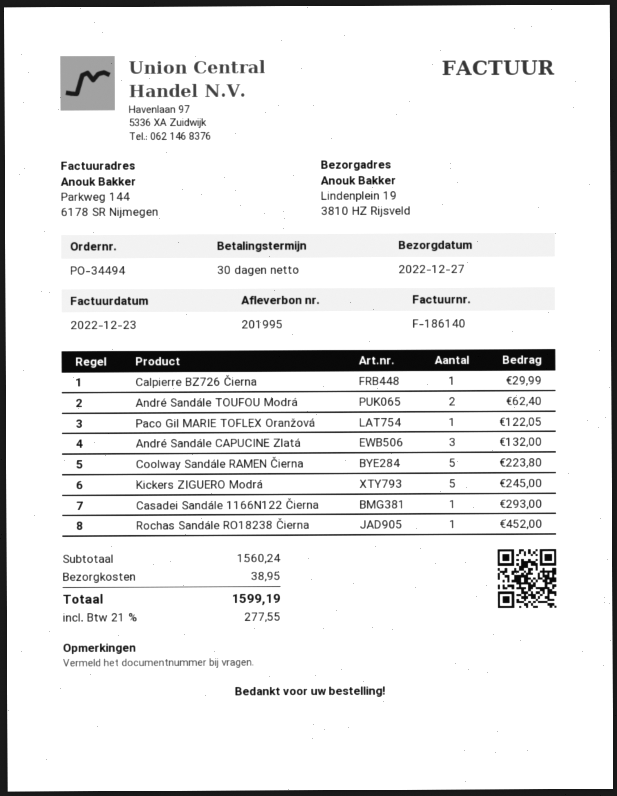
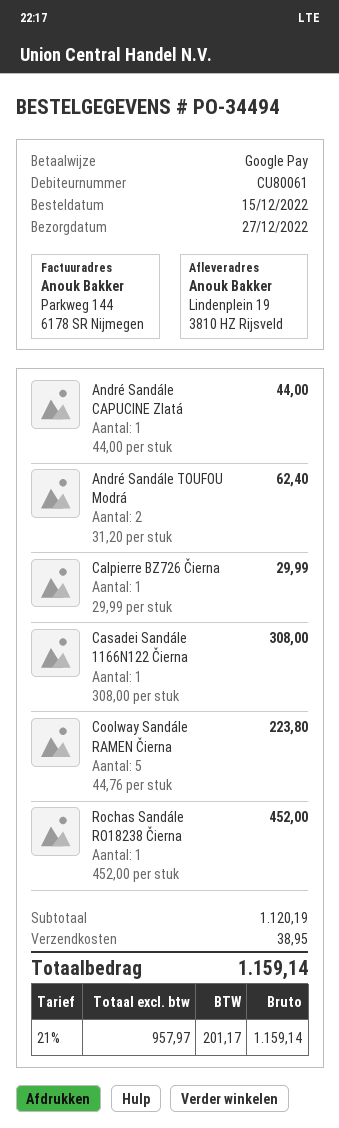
Paco Gil MARIE TOFLEX Oranžová: 1 for 122.05 -> none
André Sandále CAPUCINE Zlatá: 3 for 132.00 -> 1 for 44.00
Kickers ZIGUERO Modrá: 5 for 245.00 -> none
Casadei Sandále 1166N122 Čierna: 1 for 293.00 -> 1 for 308.00
subtotal: 1560.24 -> 1120.19
tax: 21% = 277.55 -> 21% = 201.17
total: 1599.19 -> 1159.14

